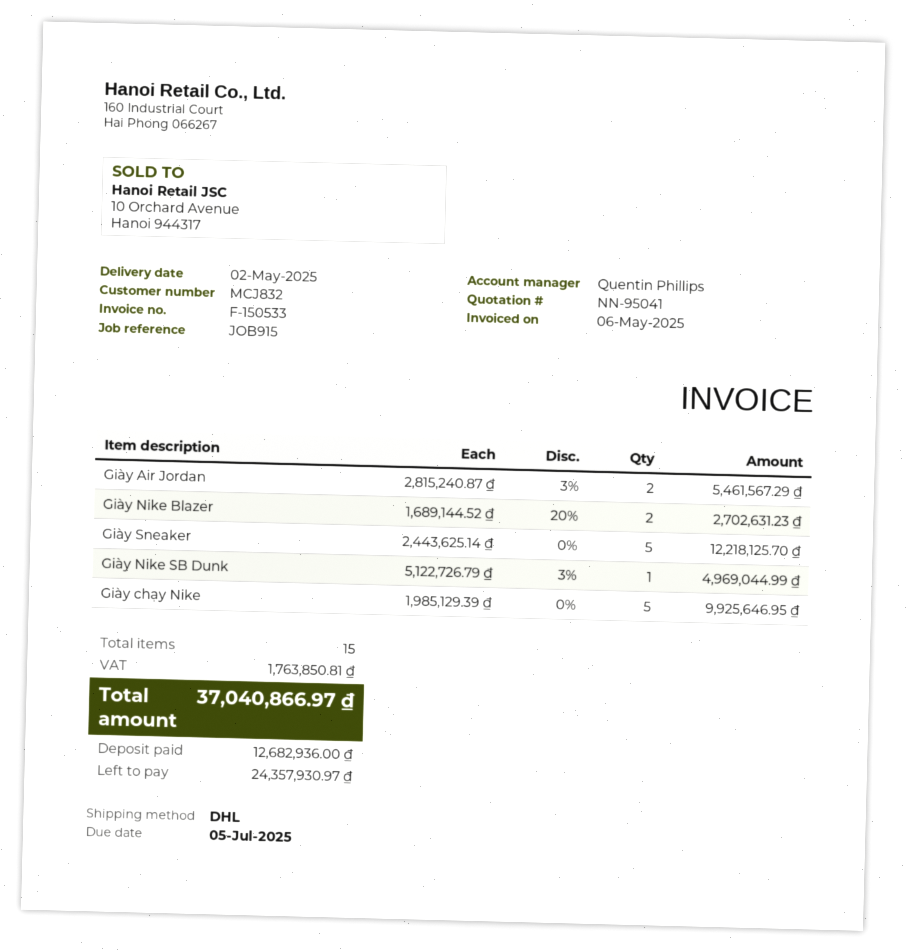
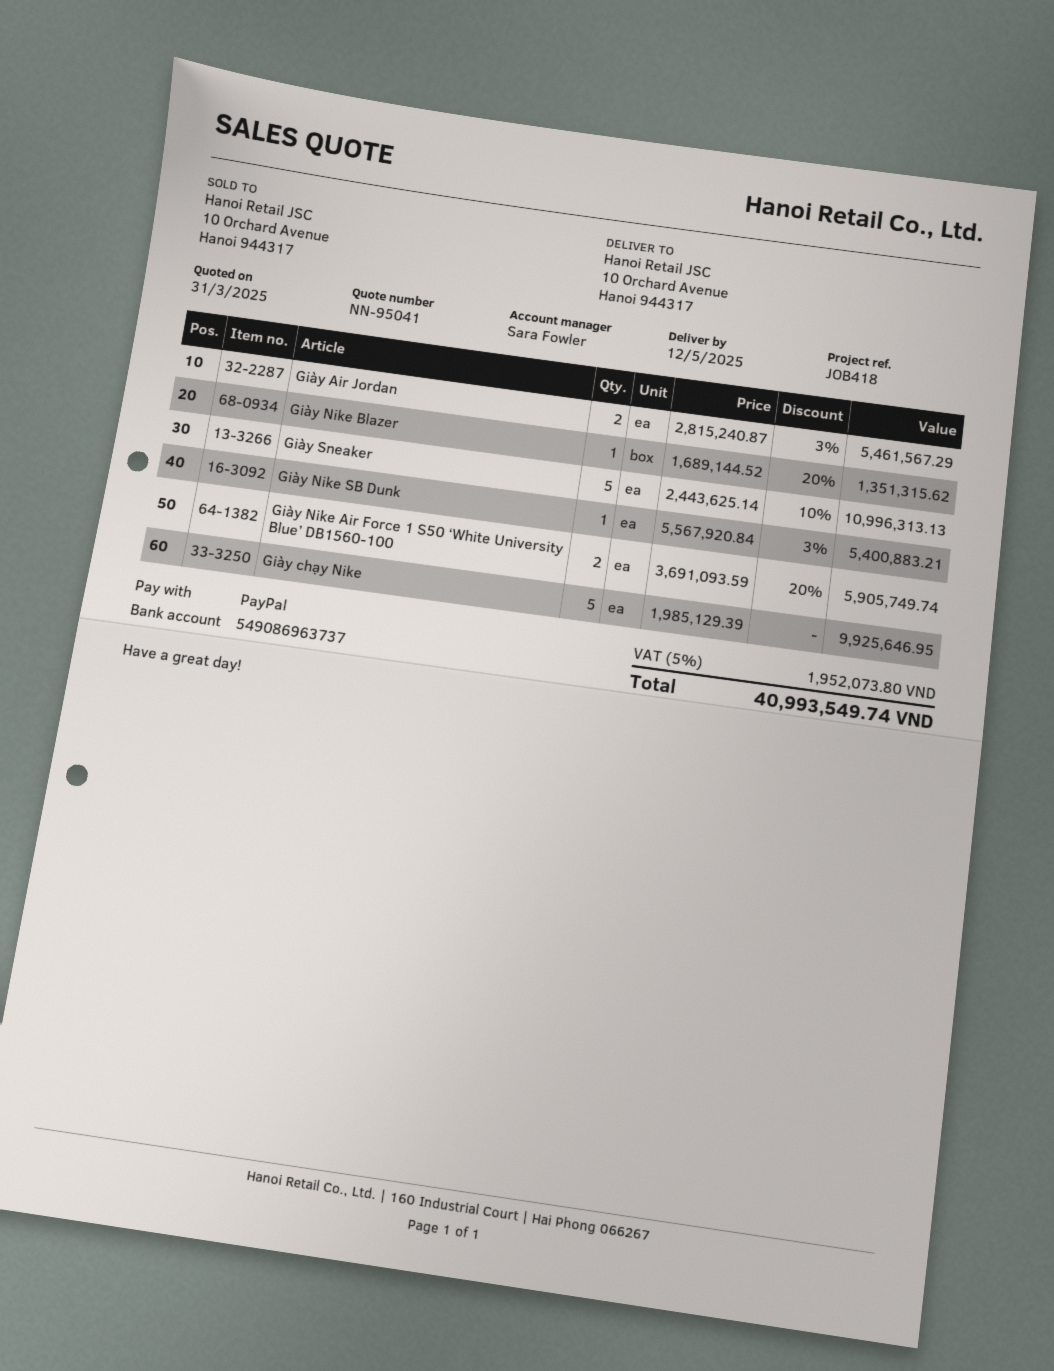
delivery date: 2025-05-02 -> 2025-05-12
reference: JOB915 -> JOB418
sales rep: Quentin Phillips -> Sara Fowler
Giày Nike Blazer: 2 x 1689144.52 - 20% = 2702631.23 -> 1 x 1689144.52 - 20% = 1351315.62
Giày Sneaker: 5 x 2443625.14 = 12218125.70 -> 5 x 2443625.14 - 10% = 10996313.13
Giày Nike SB Dunk: 1 x 5122726.79 - 3% = 4969044.99 -> 1 x 5567920.84 - 3% = 5400883.21
Giày Nike Air Force 1 S50 ‘White University Blue’ DB1560-100: none -> 2 x 3691093.59 - 20% = 5905749.74
tax: 1763850.81 -> 1952073.80
total: 37040866.97 -> 40993549.74

